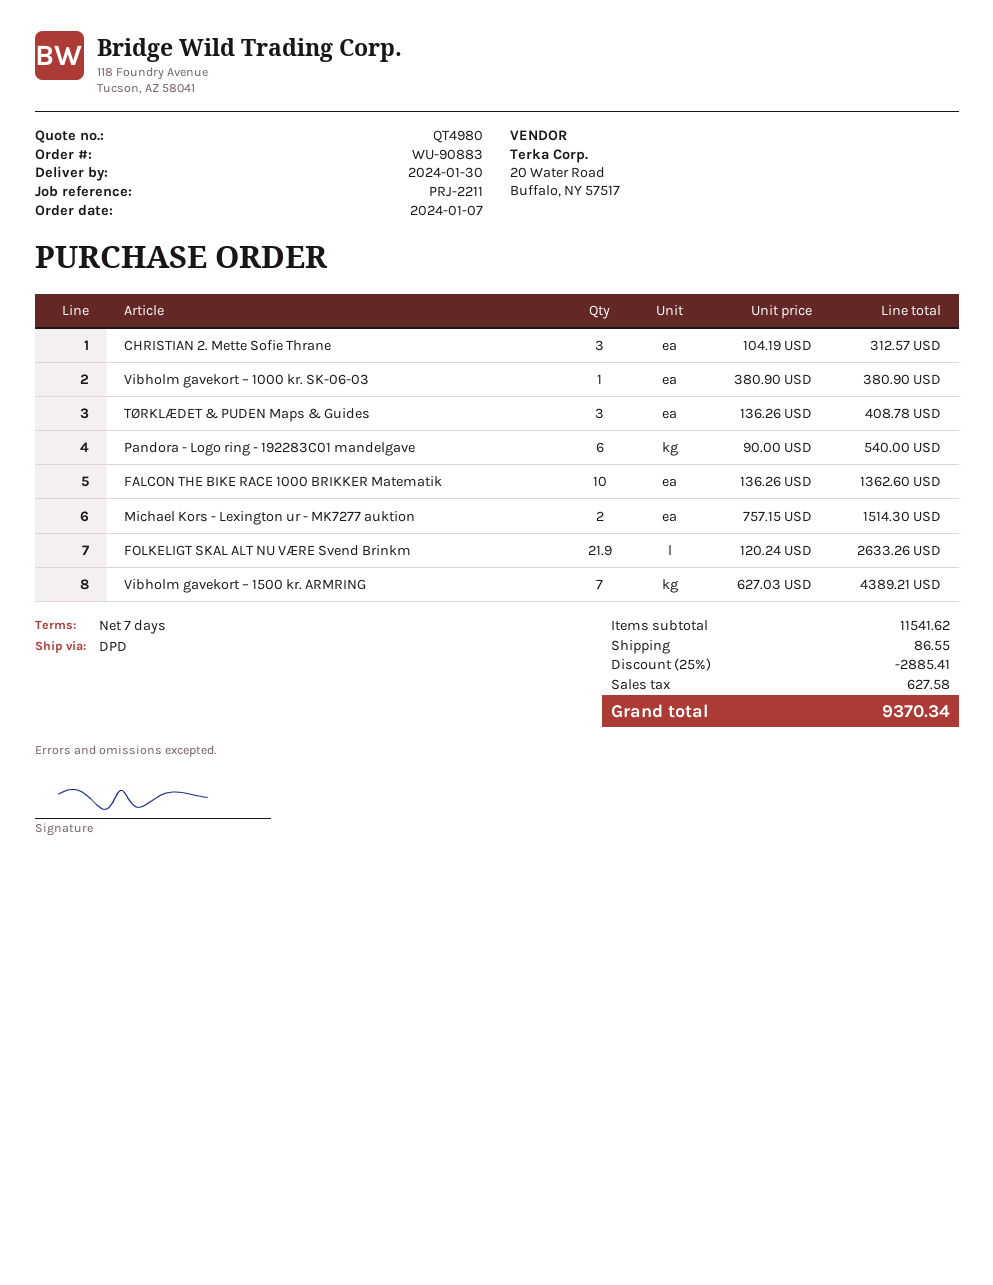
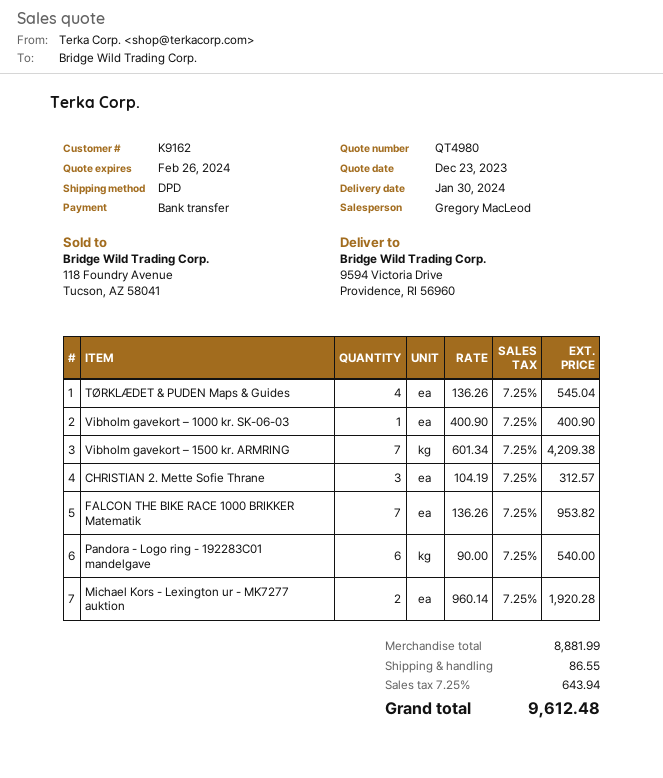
Vibholm gavekort – 1000 kr. SK-06-03: 1 x 380.90 = 380.90 -> 1 x 400.90 = 400.90
TØRKLÆDET & PUDEN Maps & Guides: 3 x 136.26 = 408.78 -> 4 x 136.26 = 545.04
FALCON THE BIKE RACE 1000 BRIKKER Matematik: 10 x 136.26 = 1362.60 -> 7 x 136.26 = 953.82
Michael Kors - Lexington ur - MK7277 auktion: 2 x 757.15 = 1514.30 -> 2 x 960.14 = 1920.28
FOLKELIGT SKAL ALT NU VÆRE Svend Brinkm: 21.9 x 120.24 = 2633.26 -> none
Vibholm gavekort – 1500 kr. ARMRING: 7 x 627.03 = 4389.21 -> 7 x 601.34 = 4209.38
subtotal: 11541.62 -> 8881.99
discount: 25% = 2885.41 -> none
tax: 627.58 -> 643.94
total: 9370.34 -> 9612.48

